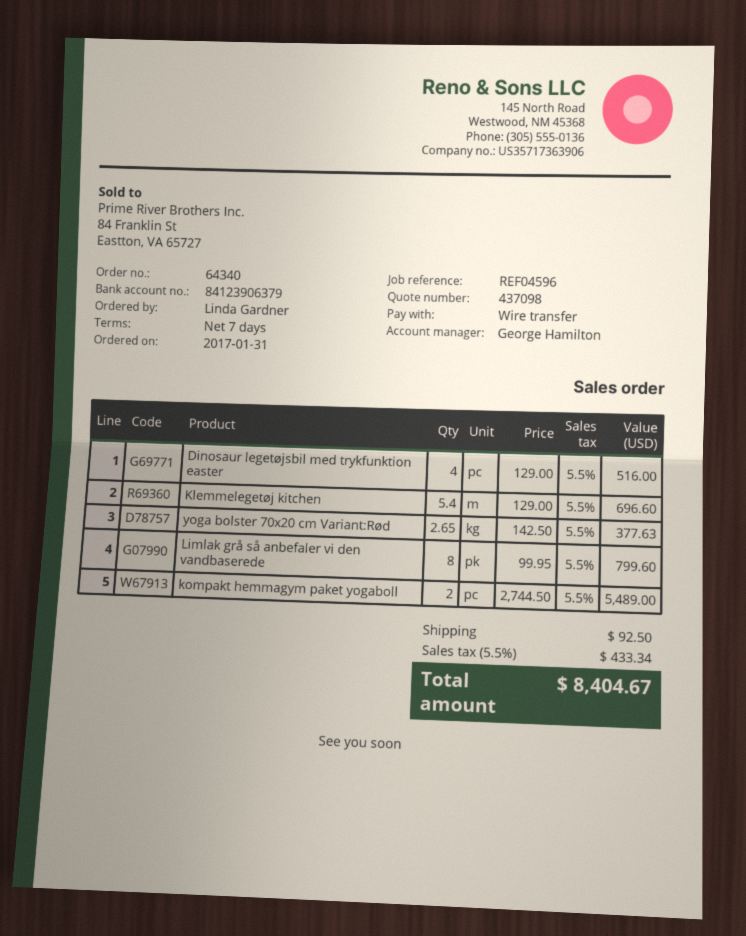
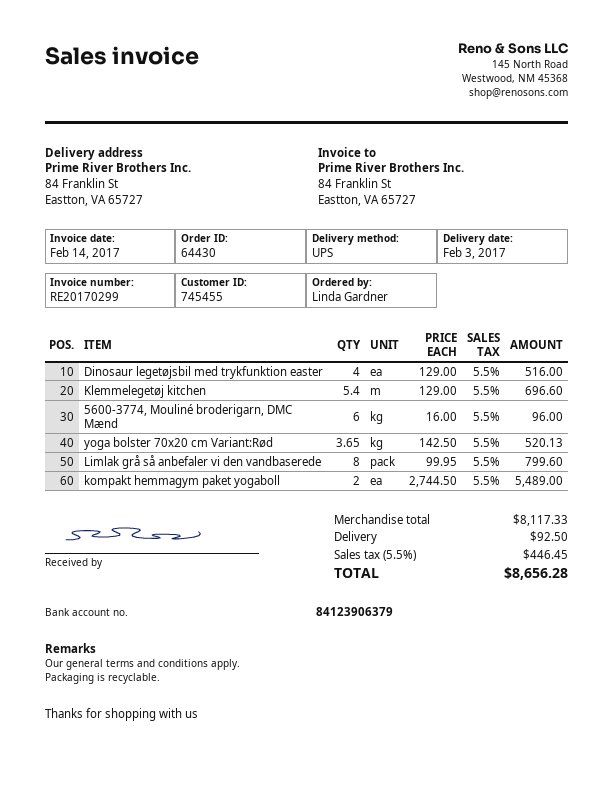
order number: 64340 -> 64430
yoga bolster 70x20 cm Variant:Rød: 2.65 x 142.50 = 377.63 -> 3.65 x 142.50 = 520.13
5600-3774, Mouliné broderigarn, DMC Mænd: none -> 6 x 16.00 = 96.00
tax: 5.5% = 433.34 -> 5.5% = 446.45
total: 8404.67 -> 8656.28

